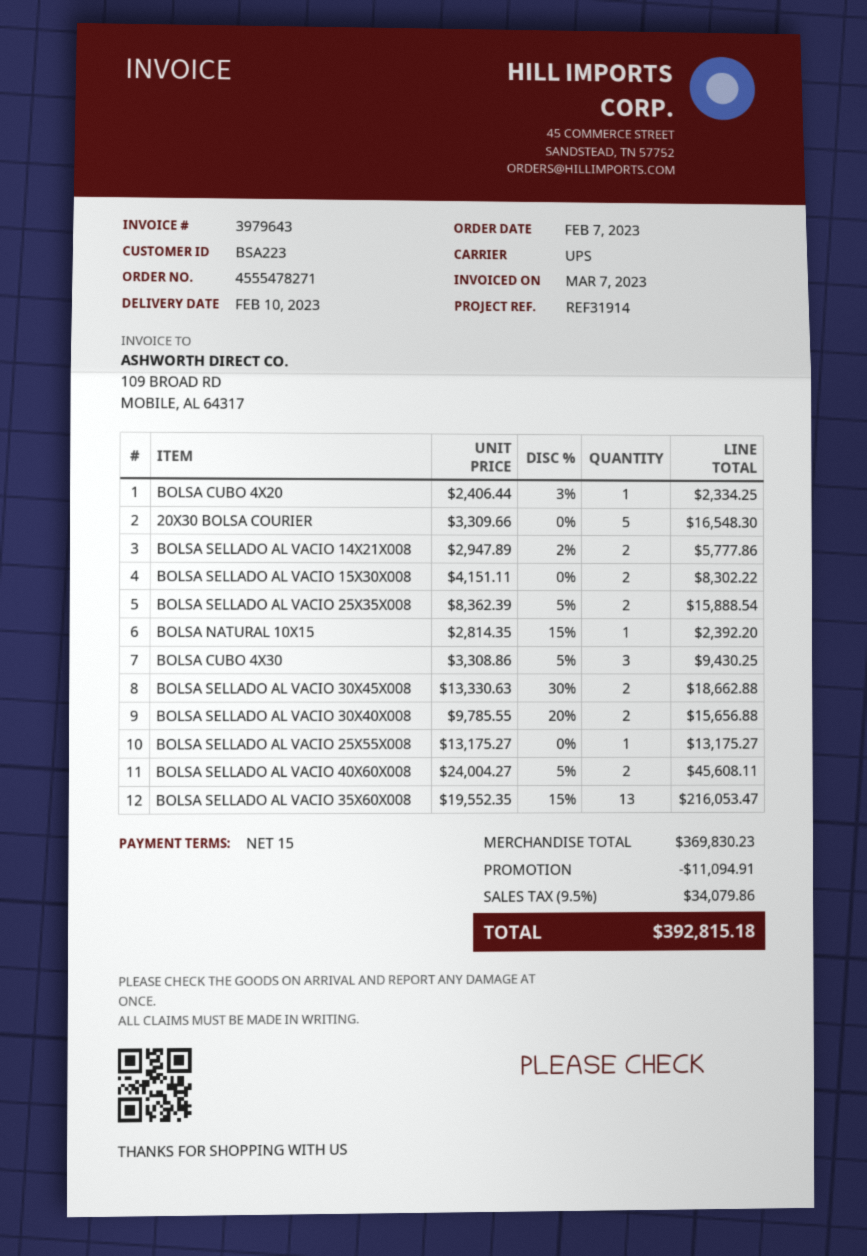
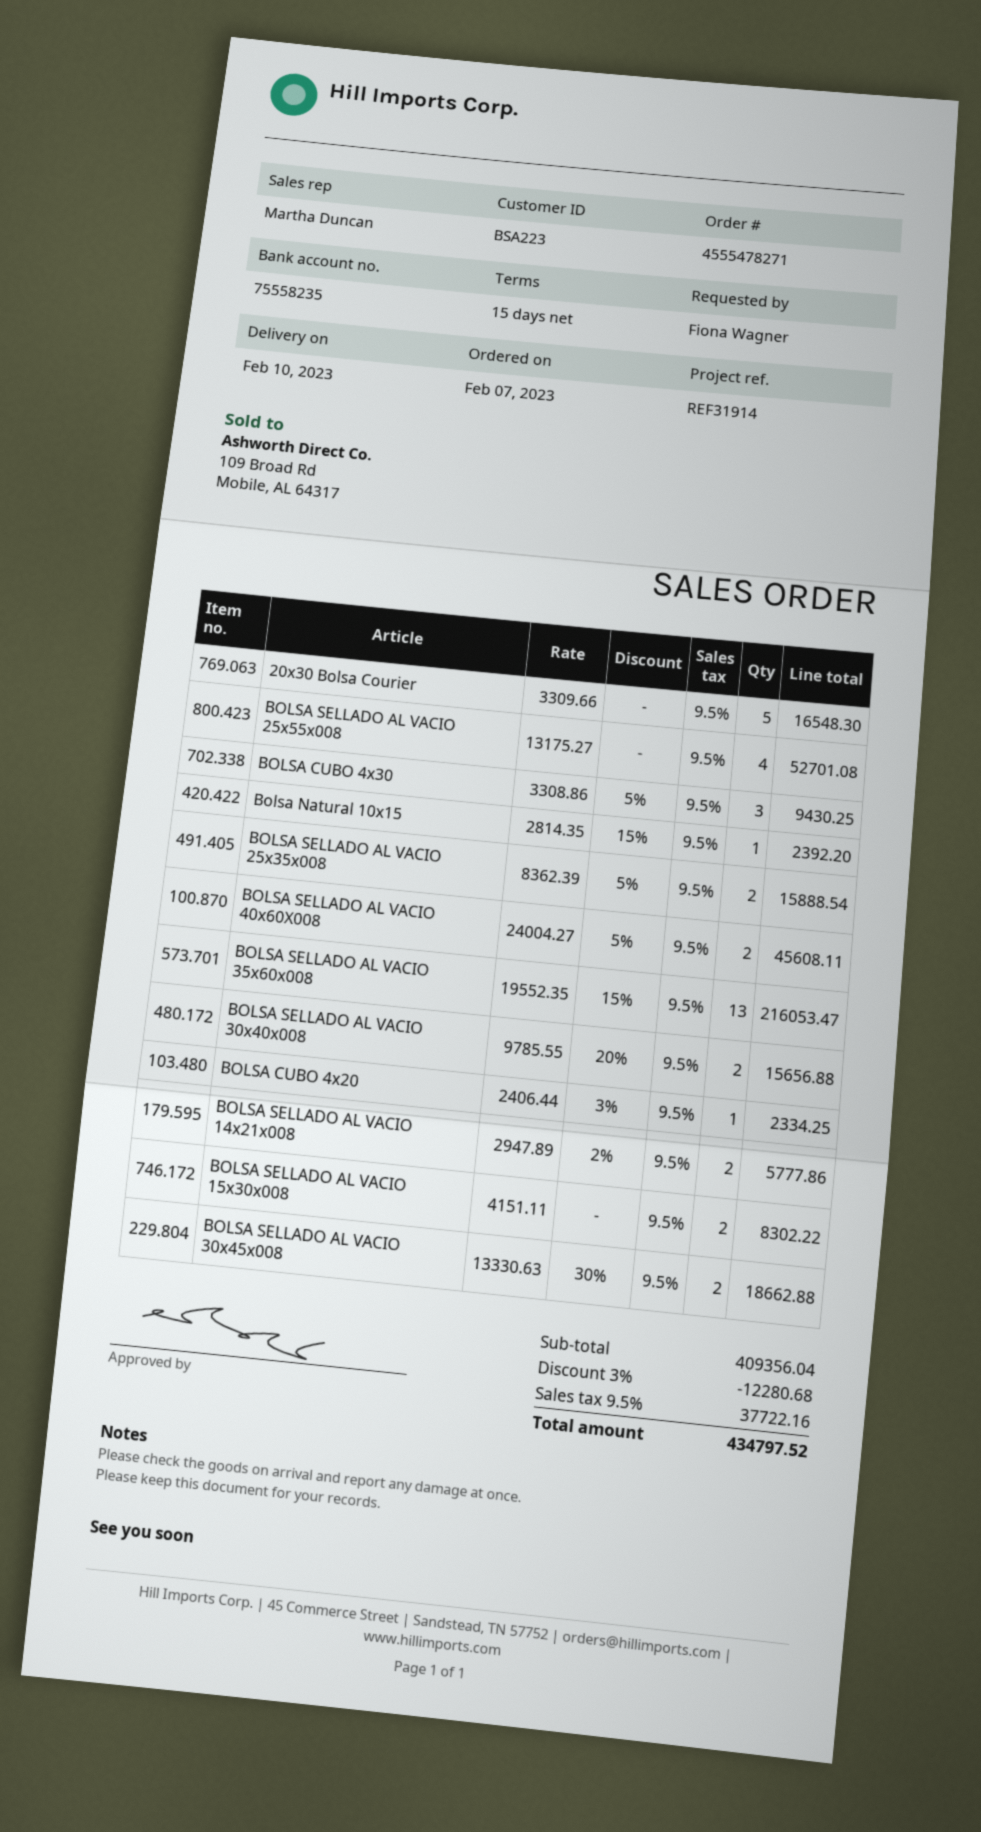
BOLSA SELLADO AL VACIO 25X55X008: 1 x 13175.27 = 13175.27 -> 4 x 13175.27 = 52701.08
subtotal: 369830.23 -> 409356.04
discount: 11094.91 -> 12280.68
tax: 9.5% = 34079.86 -> 9.5% = 37722.16
total: 392815.18 -> 434797.52

